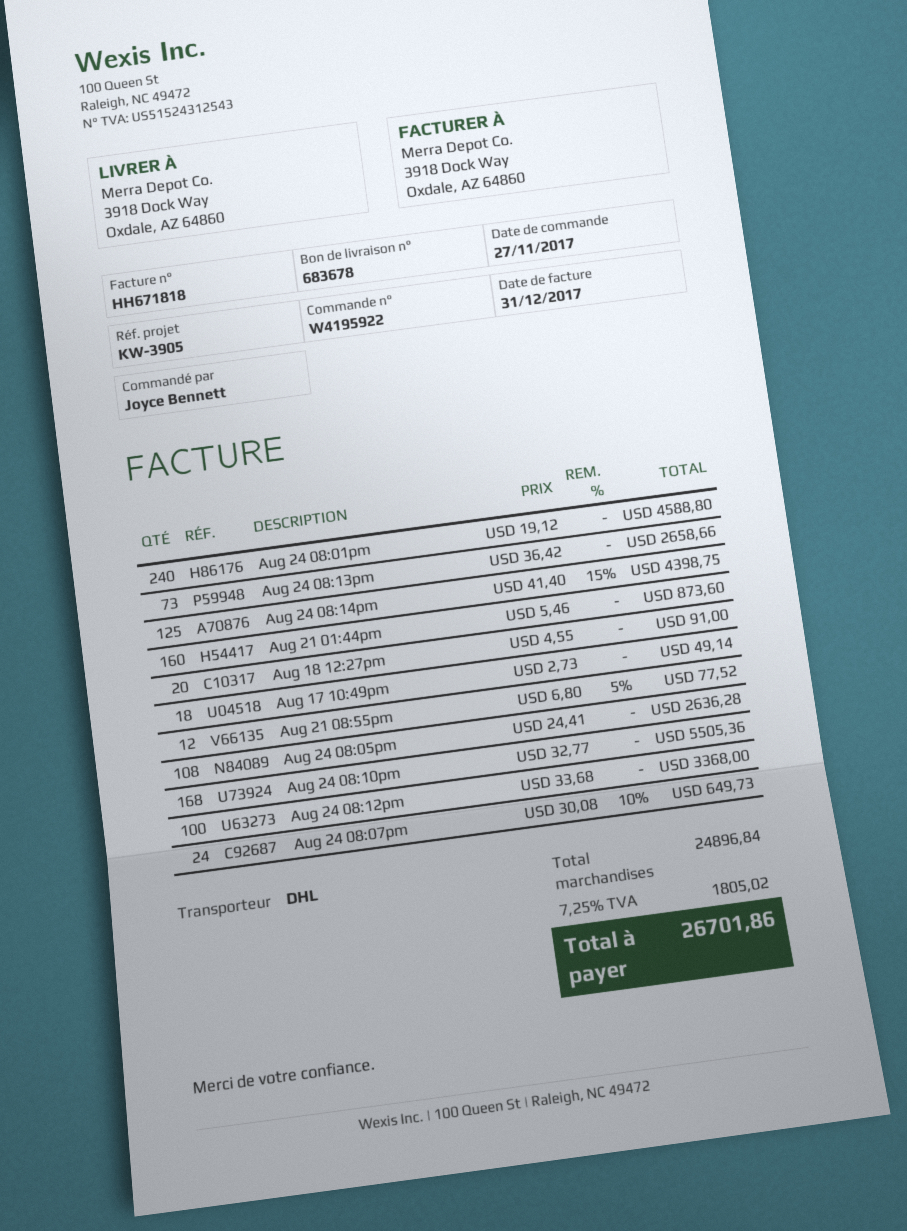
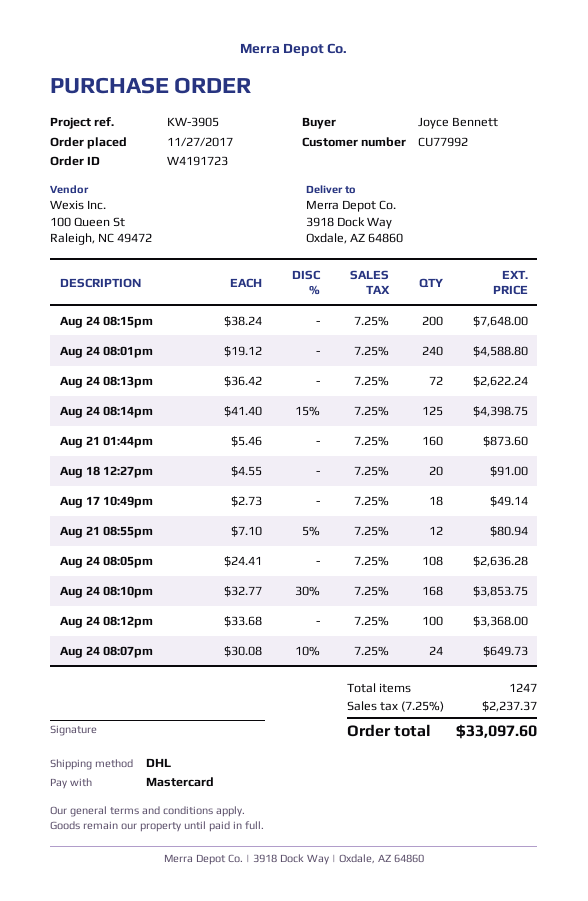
order number: W4195922 -> W4191723
Aug 24 08:13pm: 73 x 36.42 = 2658.66 -> 72 x 36.42 = 2622.24
Aug 21 08:55pm: 12 x 6.80 - 5% = 77.52 -> 12 x 7.10 - 5% = 80.94
Aug 24 08:10pm: 168 x 32.77 = 5505.36 -> 168 x 32.77 - 30% = 3853.75
Aug 24 08:15pm: none -> 200 x 38.24 = 7648.00
tax: 7.25% = 1805.02 -> 7.25% = 2237.37
total: 26701.86 -> 33097.60

